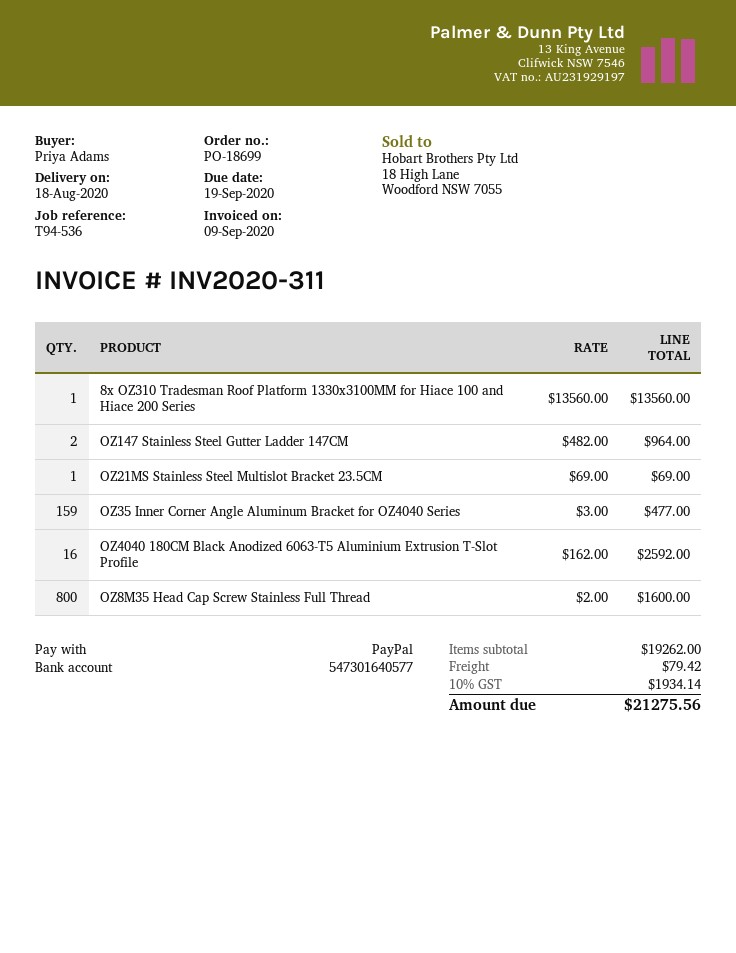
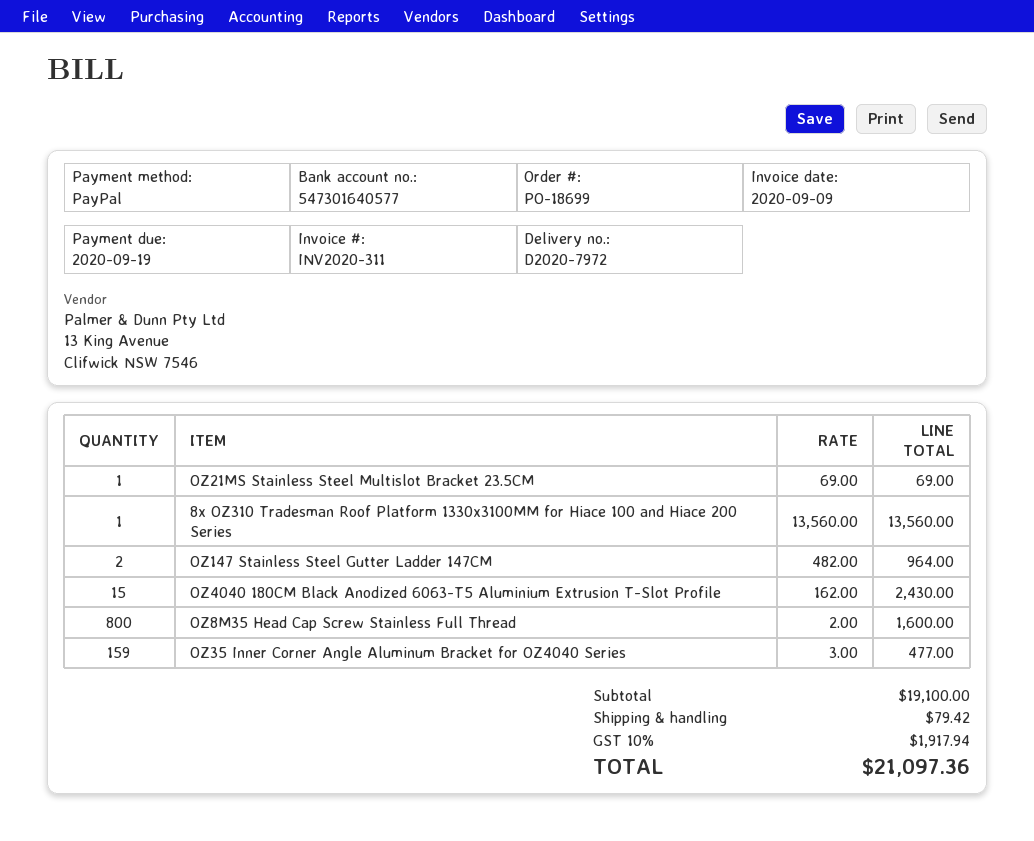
OZ4040 180CM Black Anodized 6063-T5 Aluminium Extrusion T-Slot Profile: 16 x 162.00 = 2592.00 -> 15 x 162.00 = 2430.00
subtotal: 19262.00 -> 19100.00
tax: 10% = 1934.14 -> 10% = 1917.94
total: 21275.56 -> 21097.36

